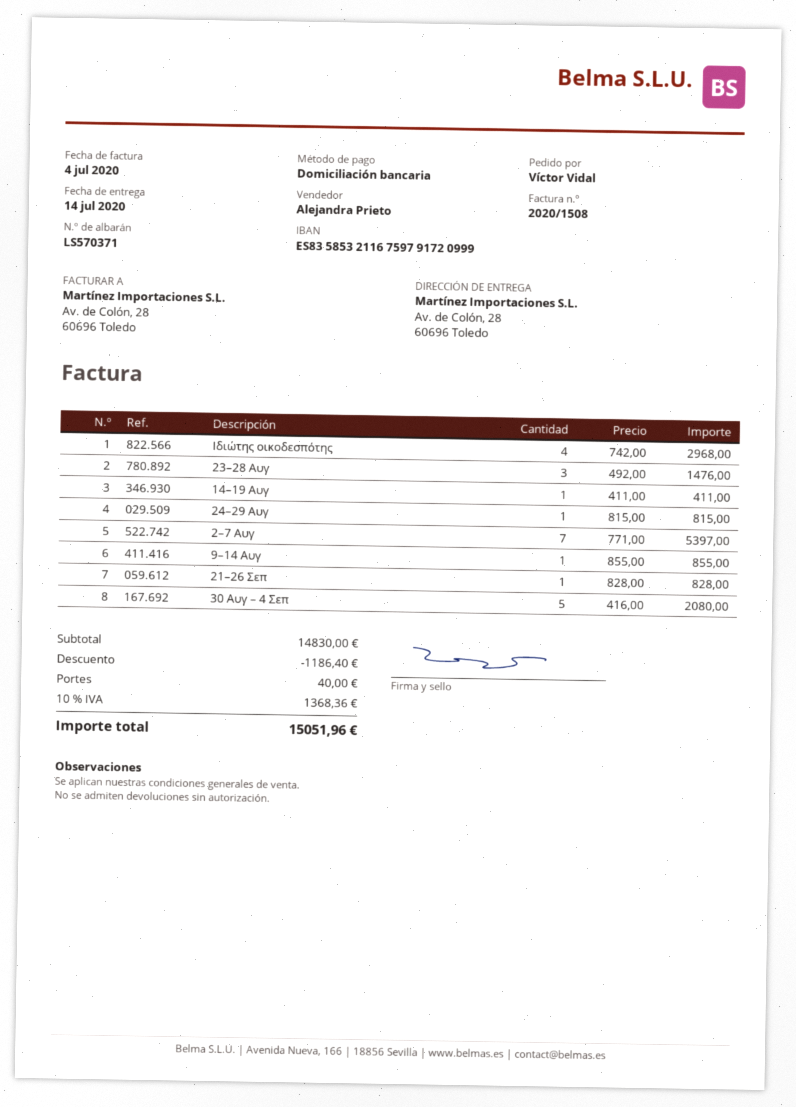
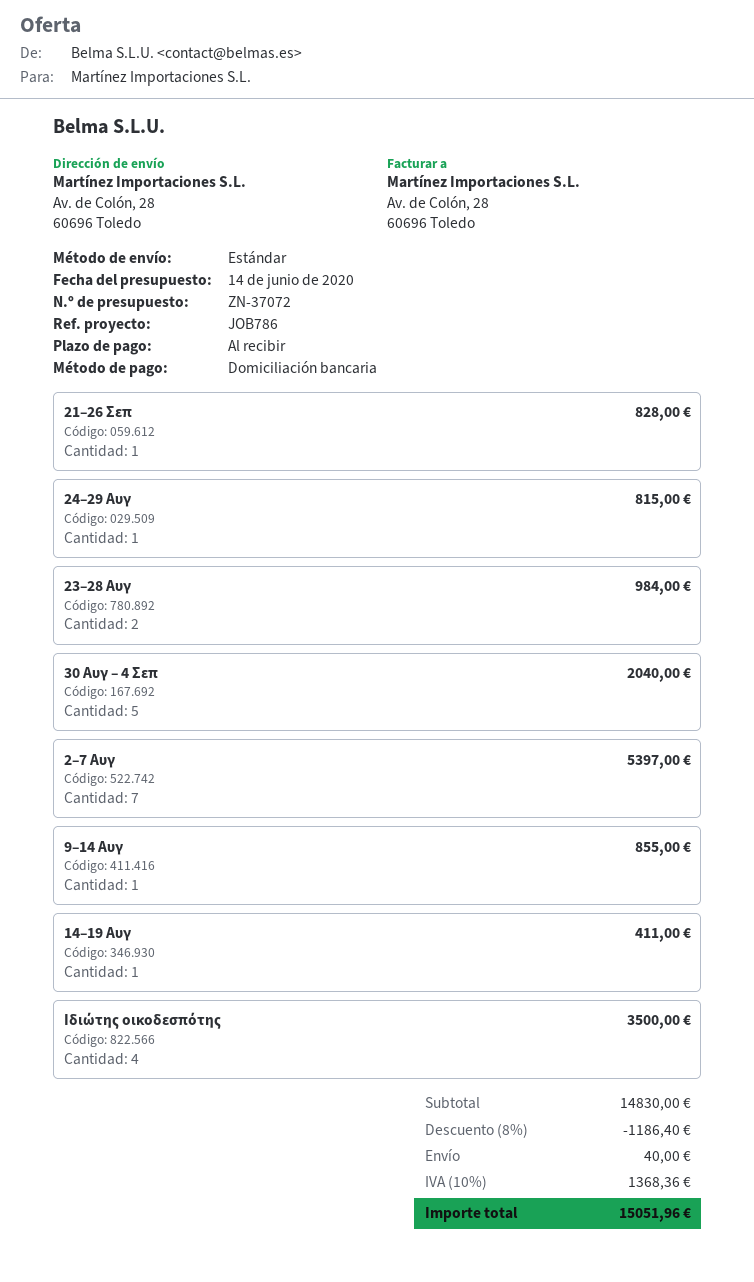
Ιδιώτης οικοδεσπότης: 4 for 2968.00 -> 4 for 3500.00
23–28 Αυγ: 3 for 1476.00 -> 2 for 984.00
30 Αυγ – 4 Σεπ: 5 for 2080.00 -> 5 for 2040.00

